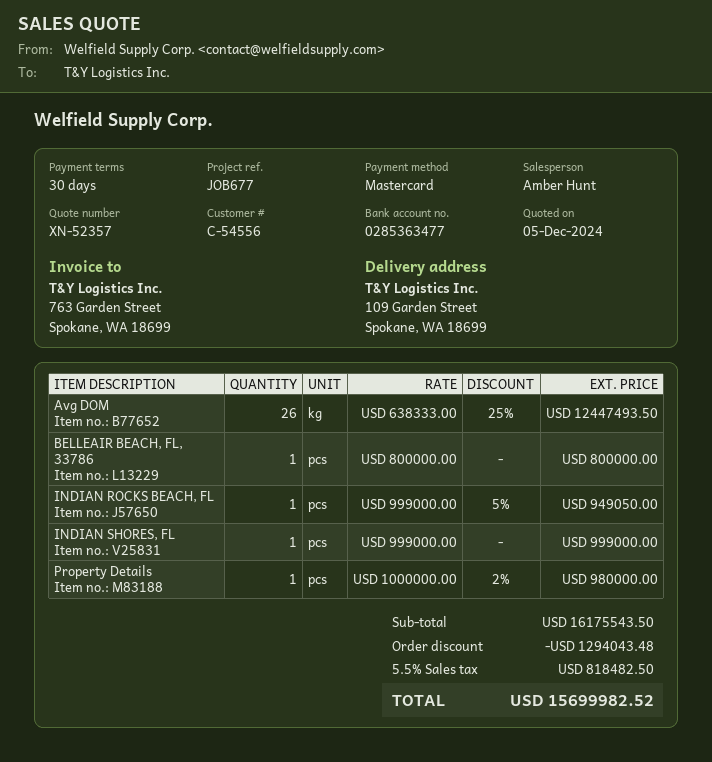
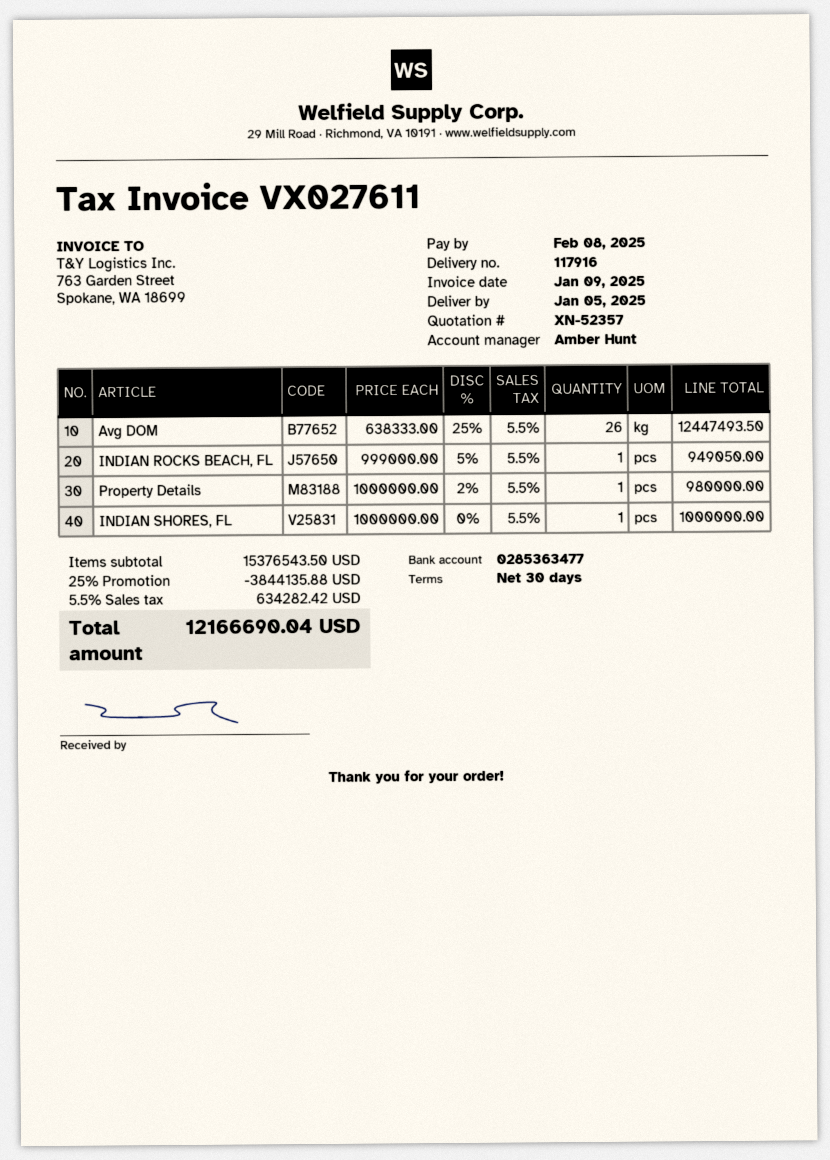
BELLEAIR BEACH, FL, 33786: 1 x 800000.00 = 800000.00 -> none
INDIAN SHORES, FL: 1 x 999000.00 = 999000.00 -> 1 x 1000000.00 = 1000000.00
subtotal: 16175543.50 -> 15376543.50
discount: 1294043.48 -> 3844135.88
tax: 5.5% = 818482.50 -> 5.5% = 634282.42
total: 15699982.52 -> 12166690.04

